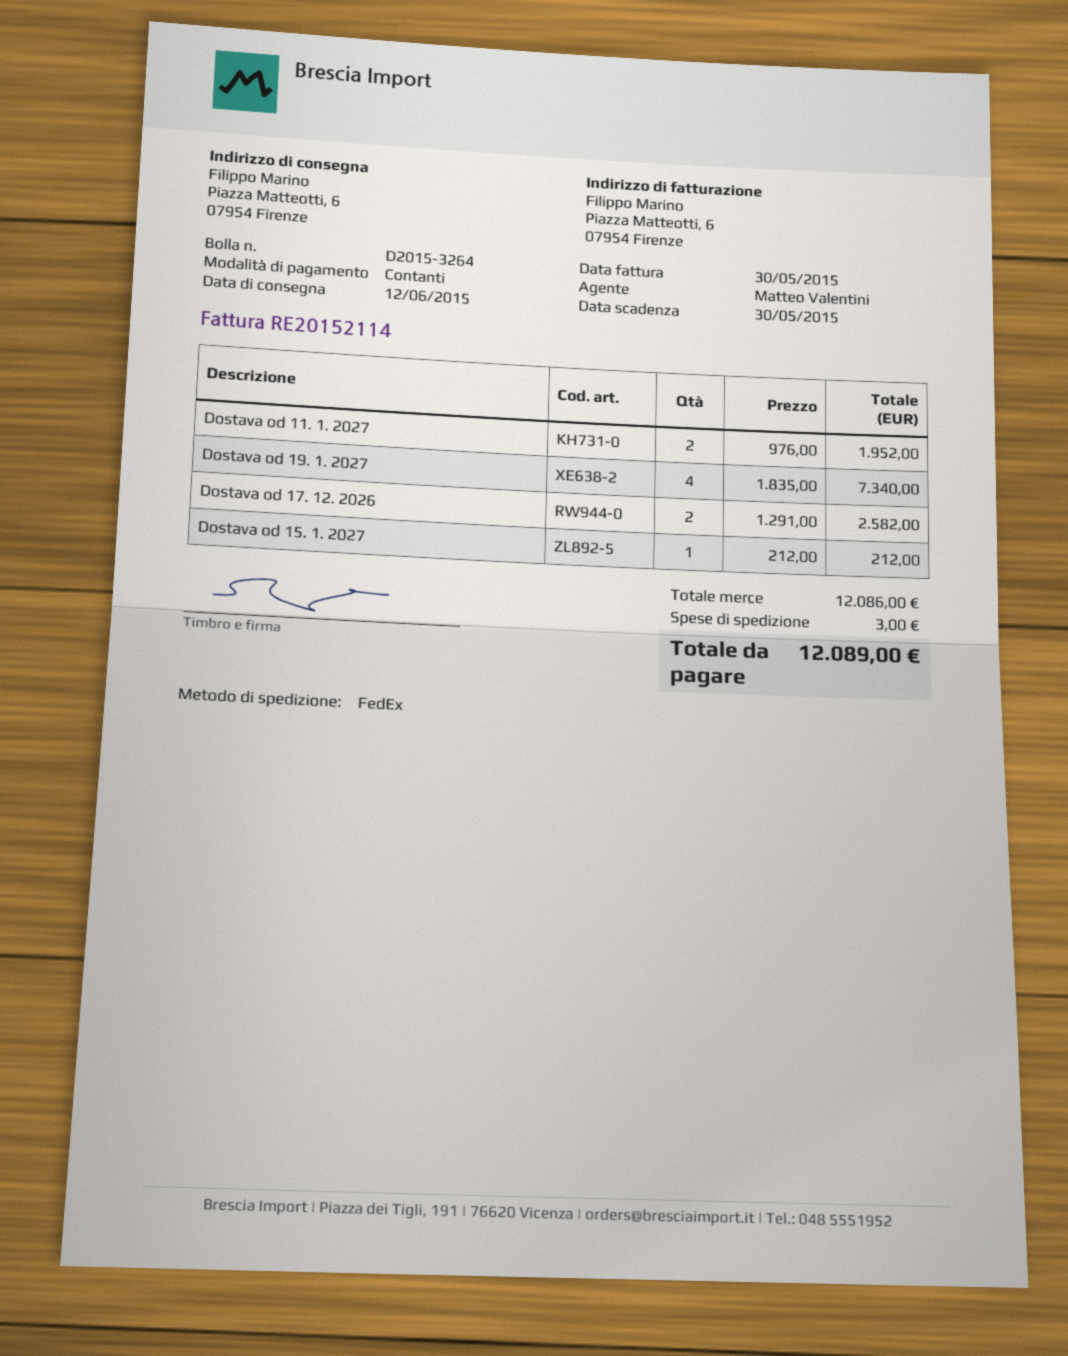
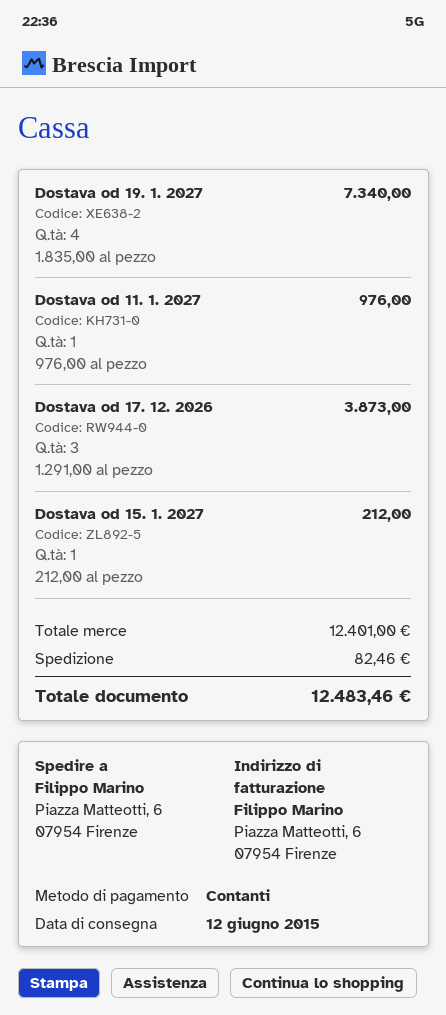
Dostava od 11. 1. 2027: 2 x 976.00 = 1952.00 -> 1 x 976.00 = 976.00
Dostava od 17. 12. 2026: 2 x 1291.00 = 2582.00 -> 3 x 1291.00 = 3873.00
subtotal: 12086.00 -> 12401.00
shipping: 3.00 -> 82.46
total: 12089.00 -> 12483.46

